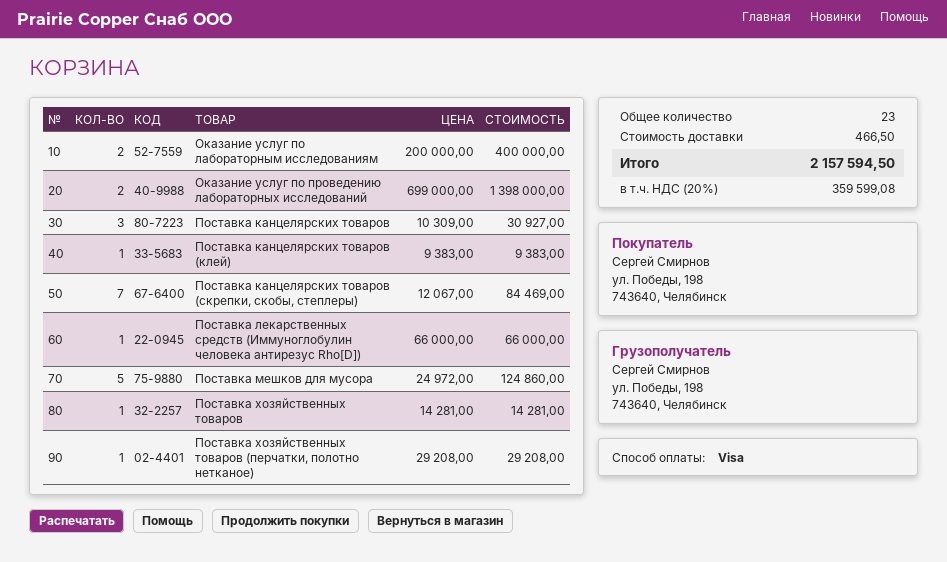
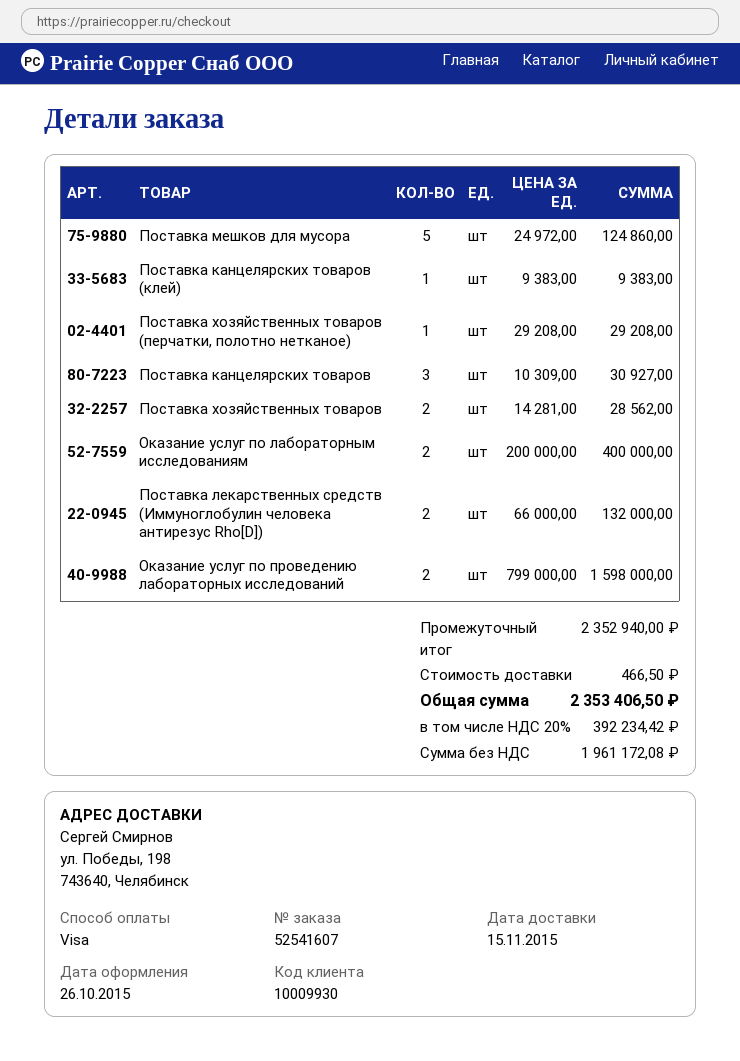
Оказание услуг по проведению лабораторных исследований: 2 x 699000.00 = 1398000.00 -> 2 x 799000.00 = 1598000.00
Поставка канцелярских товаров (скрепки, скобы, степлеры): 7 x 12067.00 = 84469.00 -> none
Поставка лекарственных средств (Иммуноглобулин человека антирезус Rho[D]): 1 x 66000.00 = 66000.00 -> 2 x 66000.00 = 132000.00
Поставка хозяйственных товаров: 1 x 14281.00 = 14281.00 -> 2 x 14281.00 = 28562.00
tax: 20% = 359599.08 -> 20% = 392234.42
total: 2157594.50 -> 2353406.50

